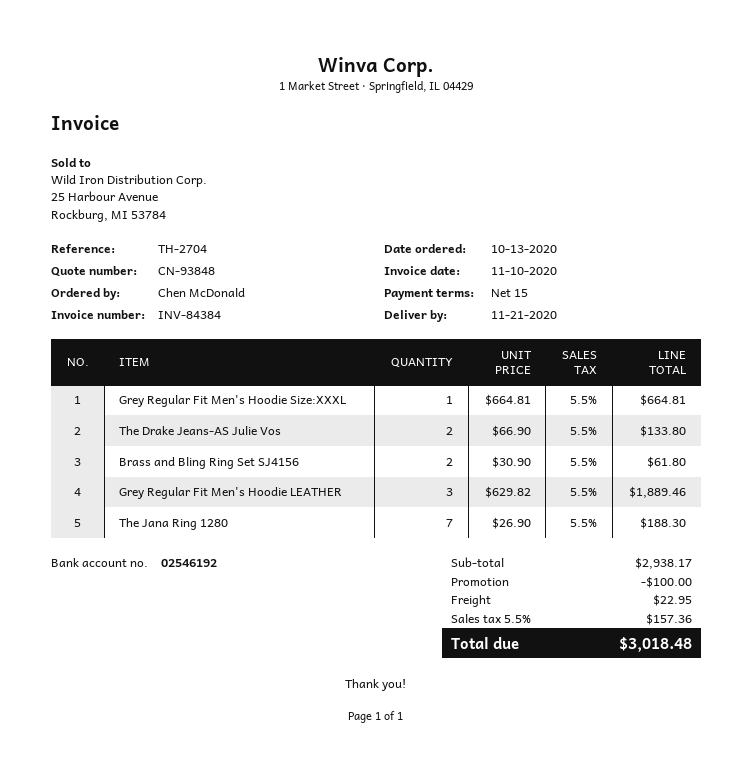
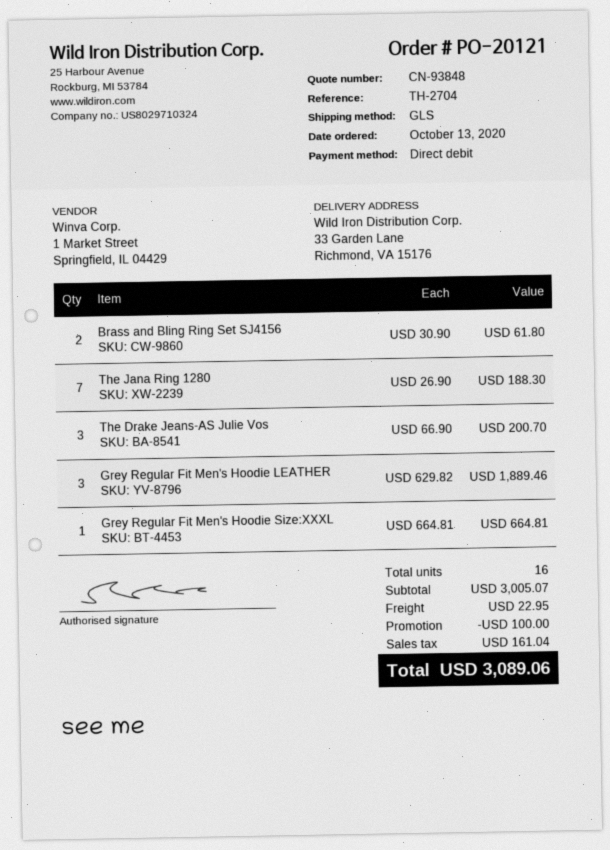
The Drake Jeans-AS Julie Vos: 2 x 66.90 = 133.80 -> 3 x 66.90 = 200.70
subtotal: 2938.17 -> 3005.07
tax: 157.36 -> 161.04
total: 3018.48 -> 3089.06

